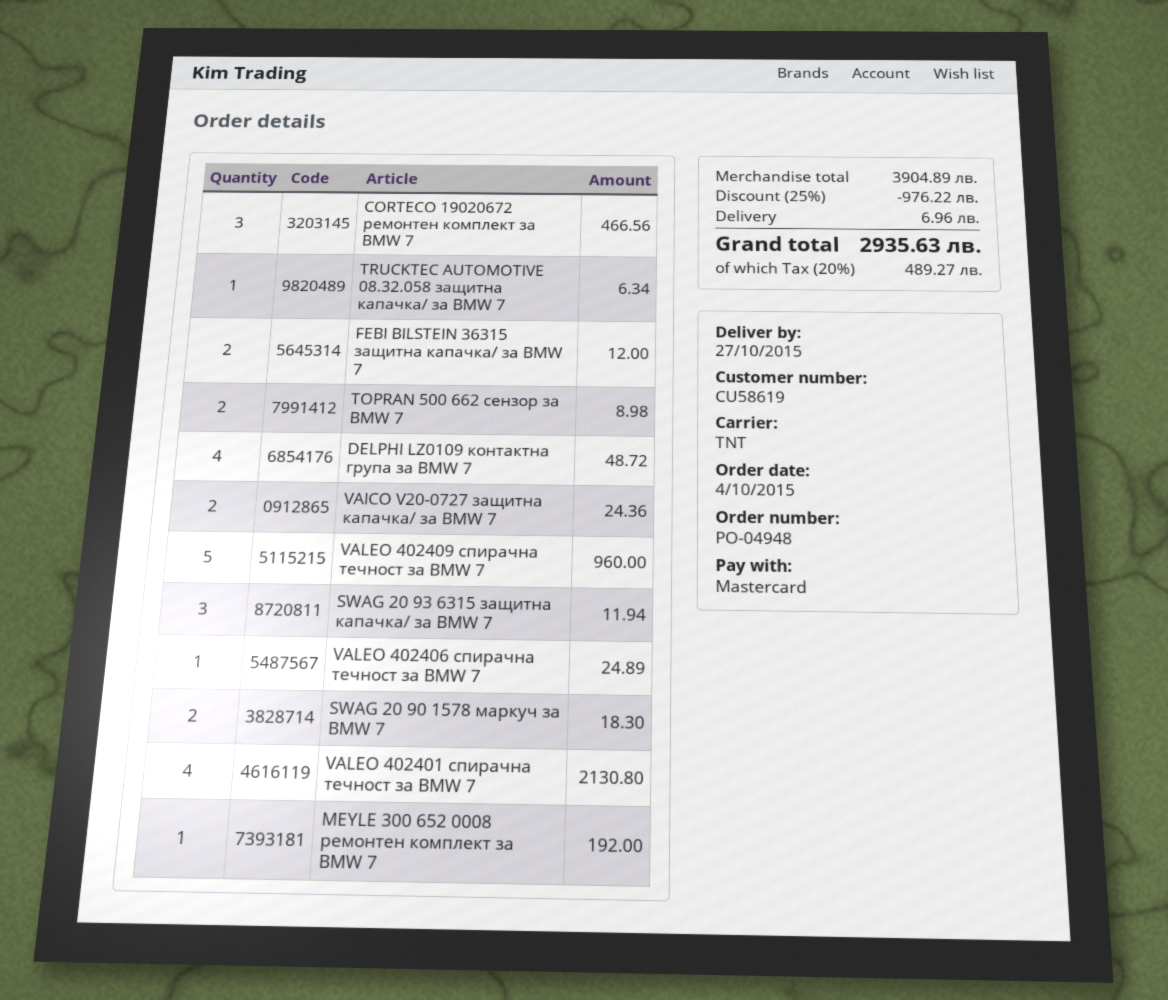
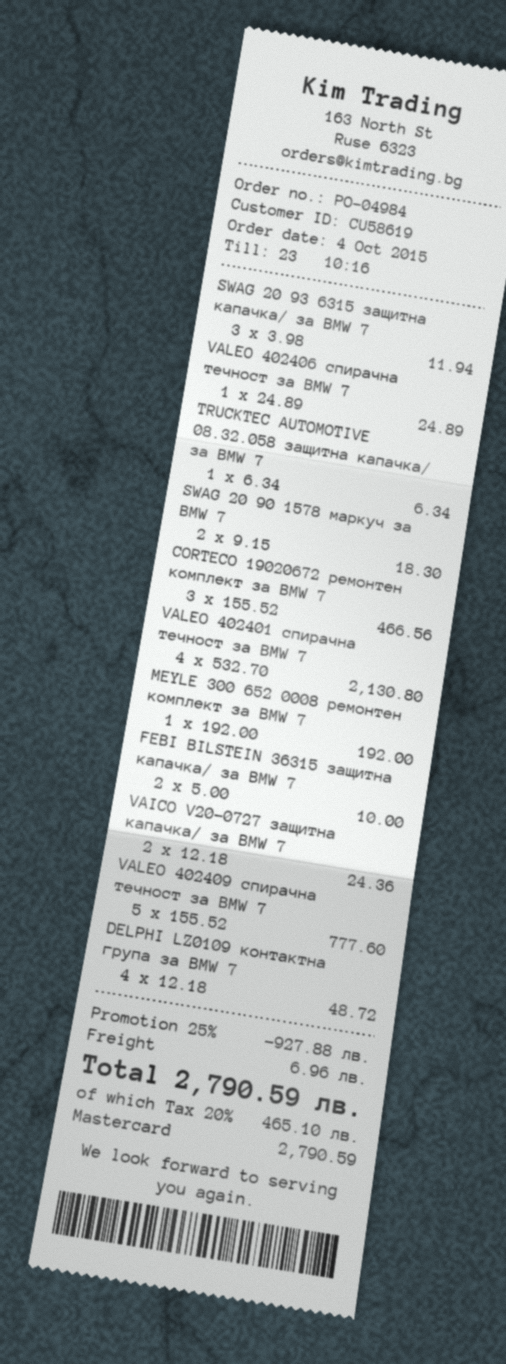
order number: PO-04948 -> PO-04984
FEBI BILSTEIN 36315 защитна капачка/ за BMW 7: 2 for 12.00 -> 2 for 10.00
TOPRAN 500 662 сензор за BMW 7: 2 for 8.98 -> none
VALEO 402409 спирачна течност за BMW 7: 5 for 960.00 -> 5 for 777.60
discount: 25% = 976.22 -> 25% = 927.88
tax: 20% = 489.27 -> 20% = 465.10
total: 2935.63 -> 2790.59

